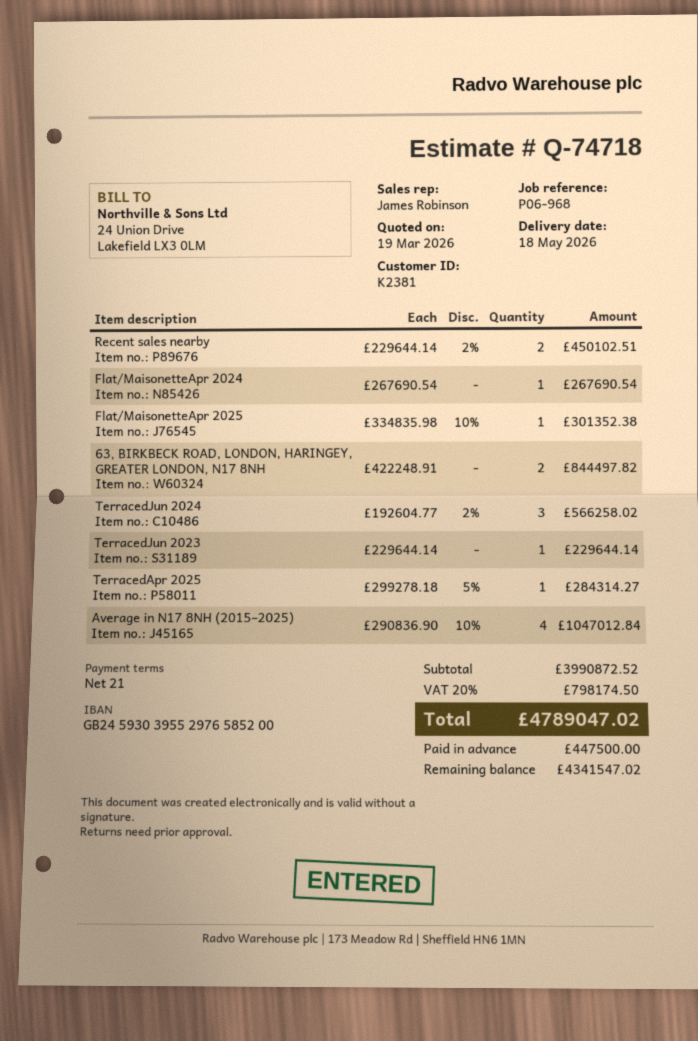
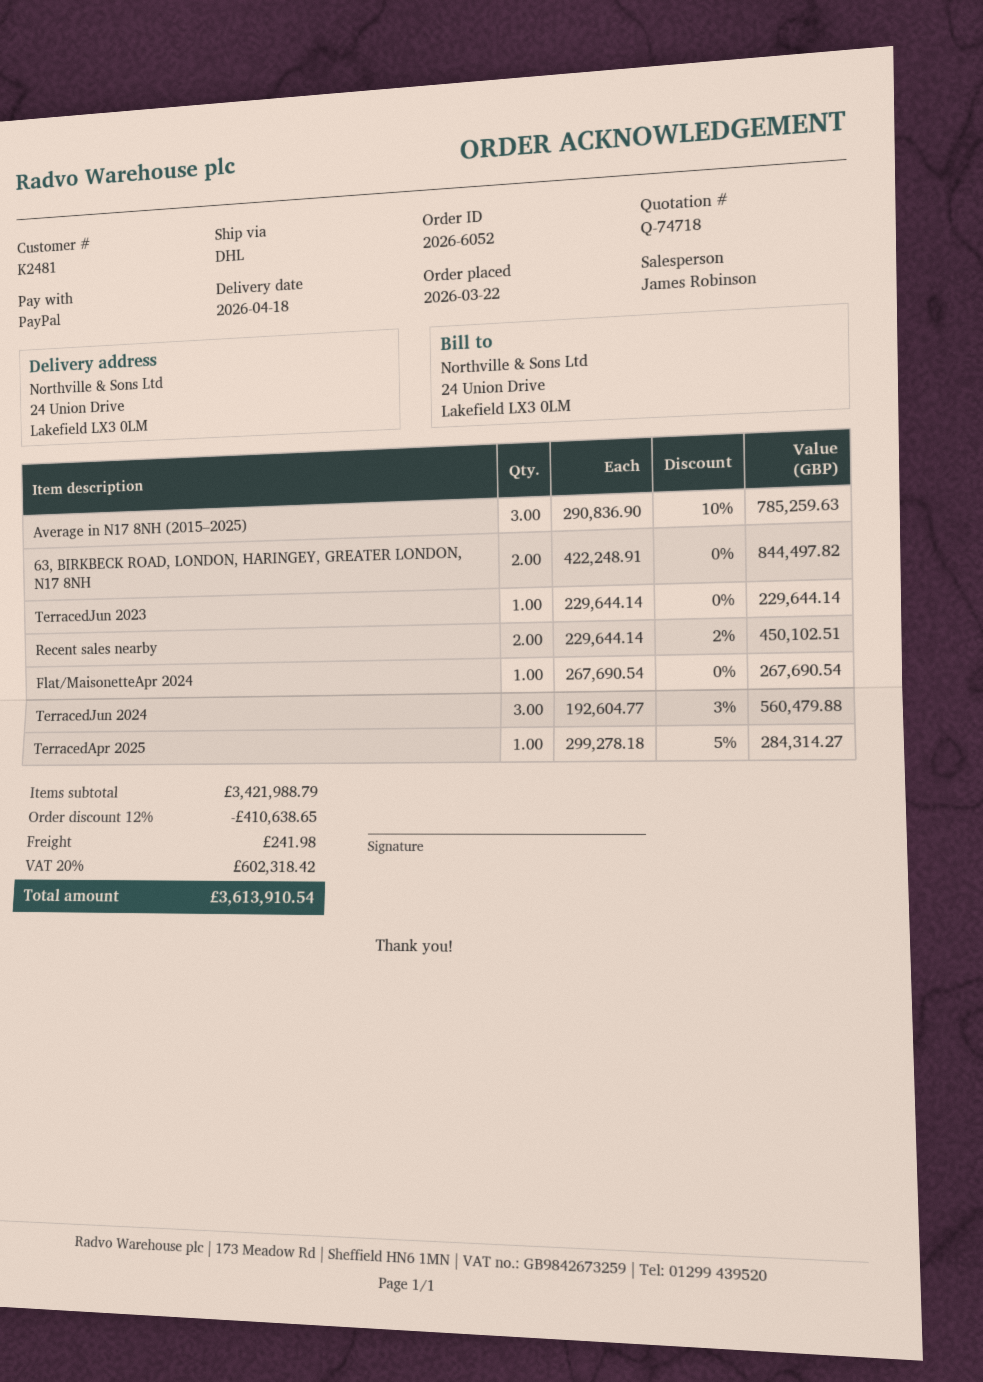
delivery date: 2026-05-18 -> 2026-04-18
customer number: K2381 -> K2481
Flat/MaisonetteApr 2025: 1 x 334835.98 - 10% = 301352.38 -> none
TerracedJun 2024: 3 x 192604.77 - 2% = 566258.02 -> 3 x 192604.77 - 3% = 560479.88
Average in N17 8NH (2015–2025): 4 x 290836.90 - 10% = 1047012.84 -> 3 x 290836.90 - 10% = 785259.63
subtotal: 3990872.52 -> 3421988.79
discount: none -> 12% = 410638.65
shipping: none -> 241.98
tax: 20% = 798174.50 -> 20% = 602318.42
total: 4789047.02 -> 3613910.54

